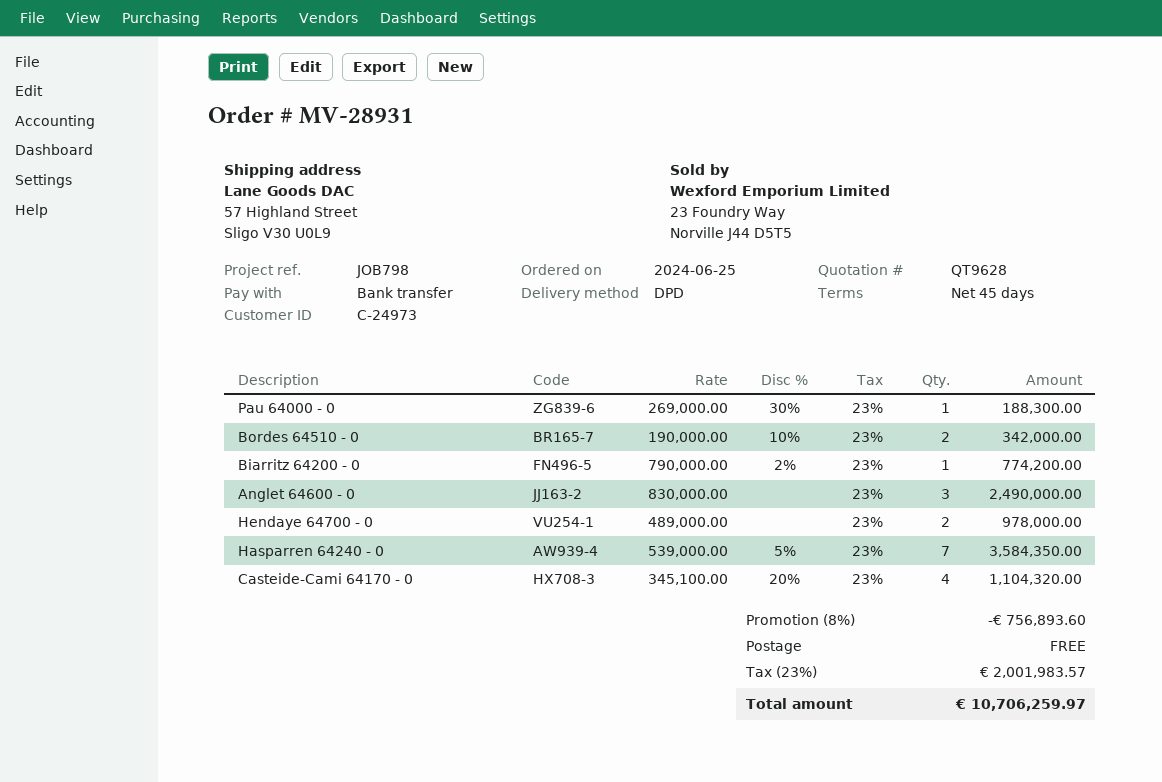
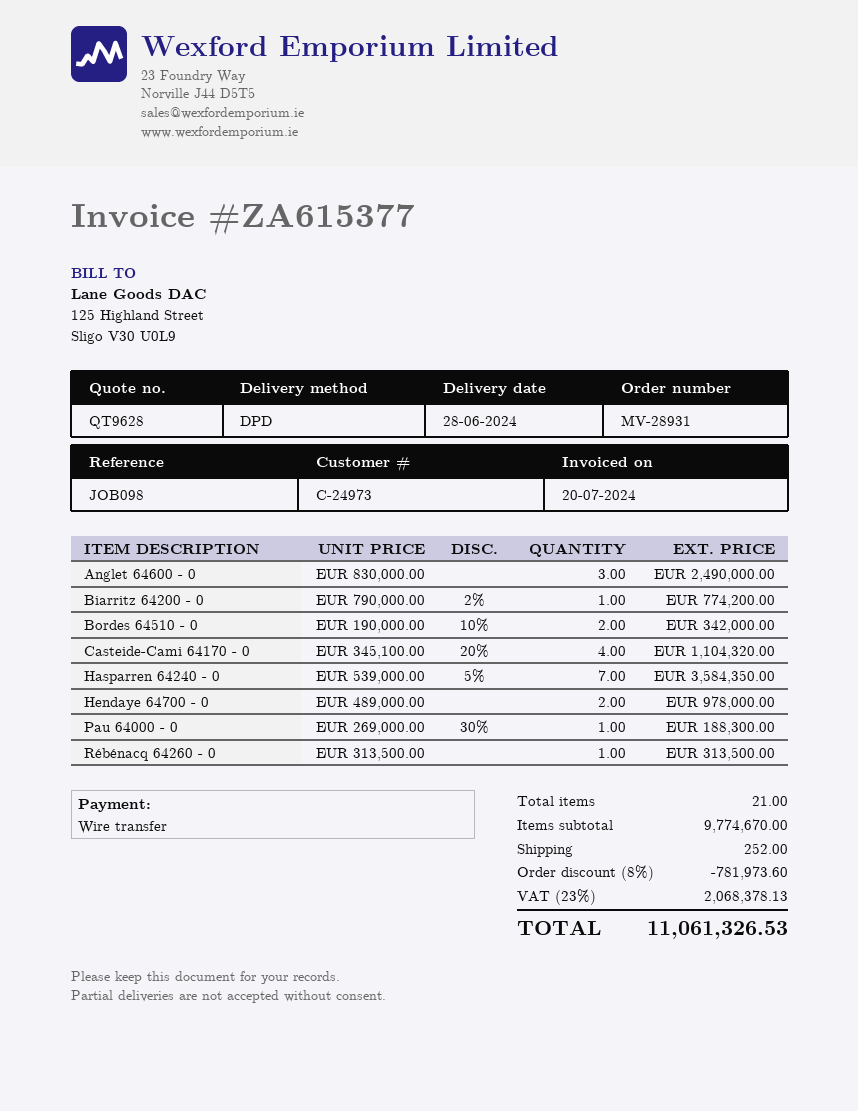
reference: JOB798 -> JOB098
Rébénacq 64260 - 0: none -> 1 x 313500.00 = 313500.00
discount: 8% = 756893.60 -> 8% = 781973.60
shipping: 0.00 -> 252.00
tax: 23% = 2001983.57 -> 23% = 2068378.13
total: 10706259.97 -> 11061326.53

